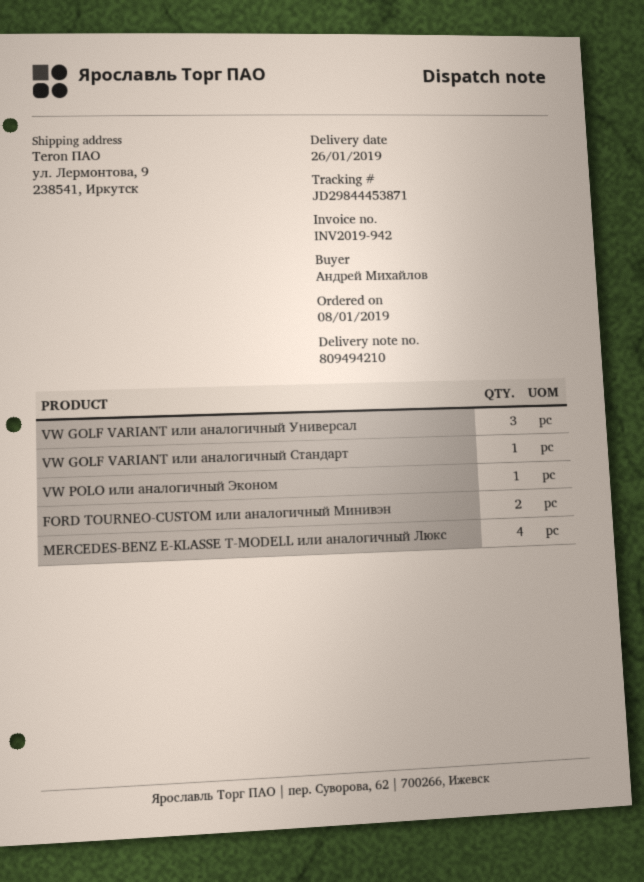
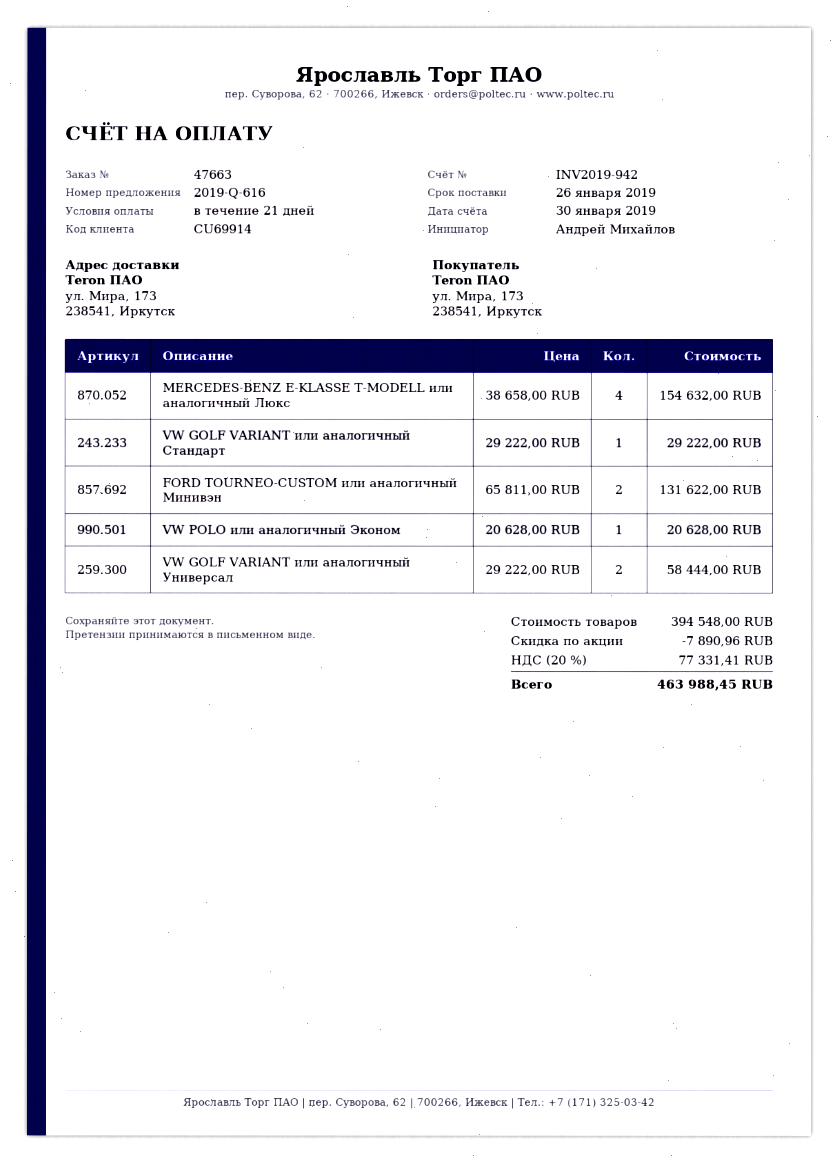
ship to: ул. Лермонтова, 9, 238541, Иркутск -> ул. Мира, 173, 238541, Иркутск
VW GOLF VARIANT или аналогичный Универсал: 3 -> 2

